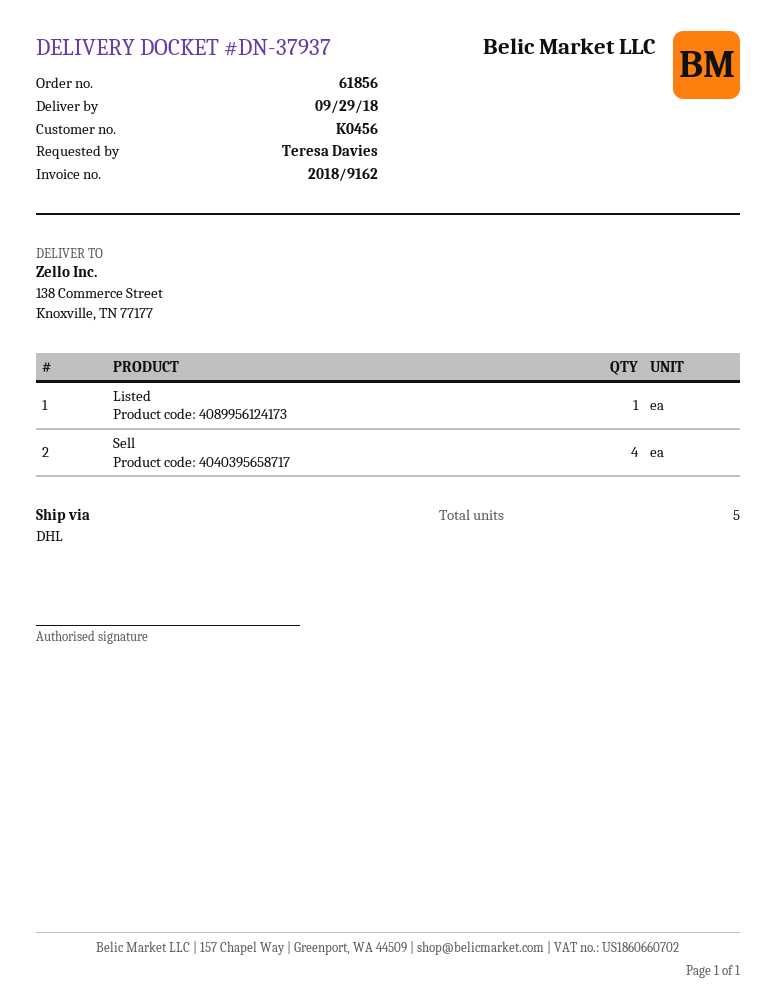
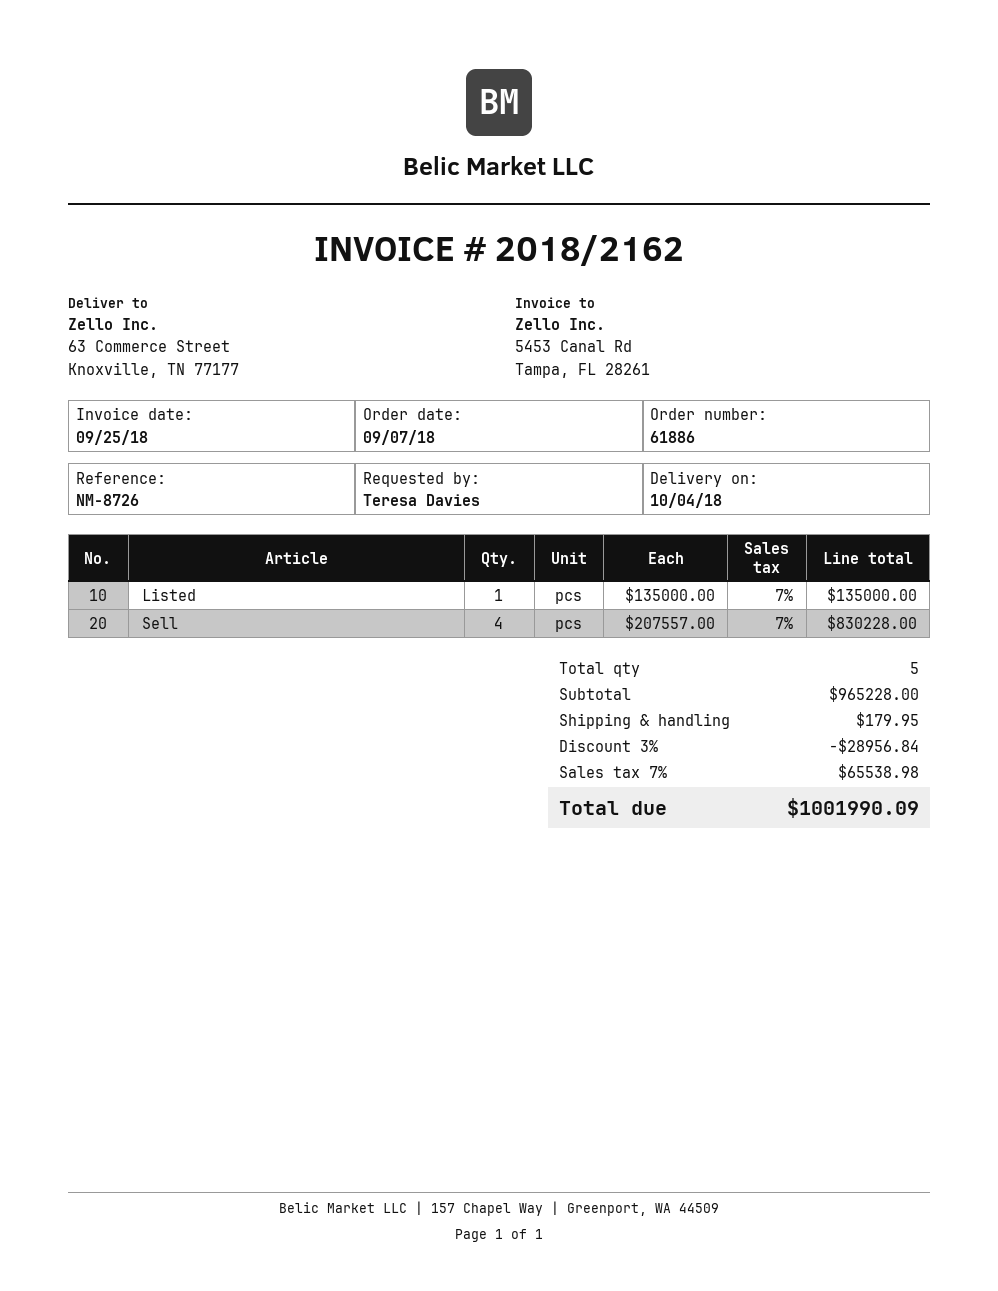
order number: 61856 -> 61886
delivery date: 2018-09-29 -> 2018-10-04
invoice number: 2018/9162 -> 2018/2162
ship to: 138 Commerce Street, Knoxville, TN 77177 -> 63 Commerce Street, Knoxville, TN 77177

